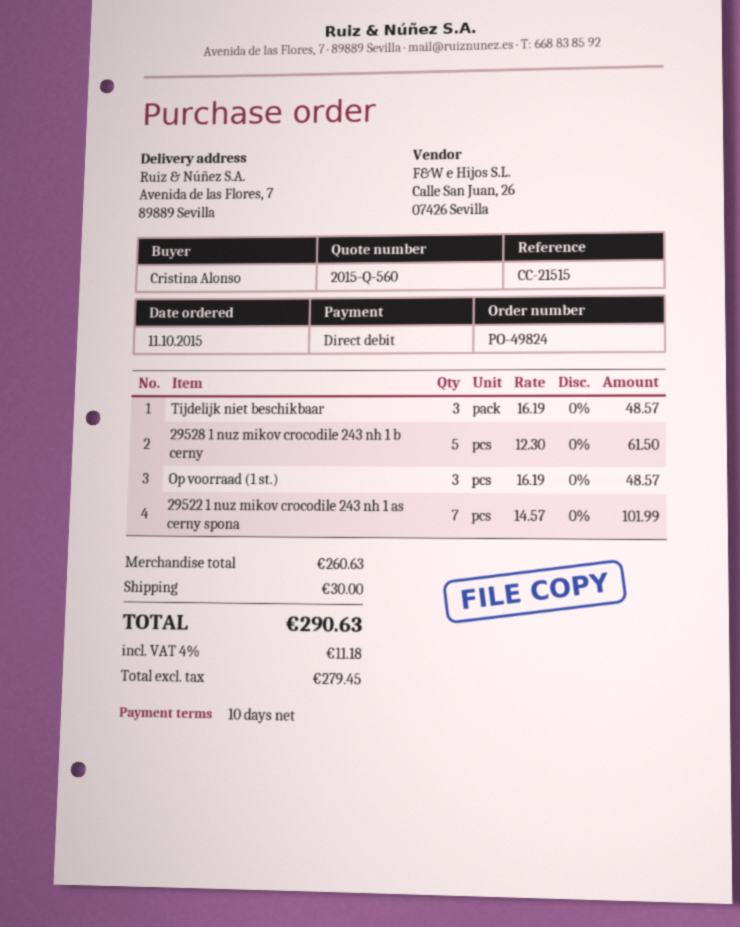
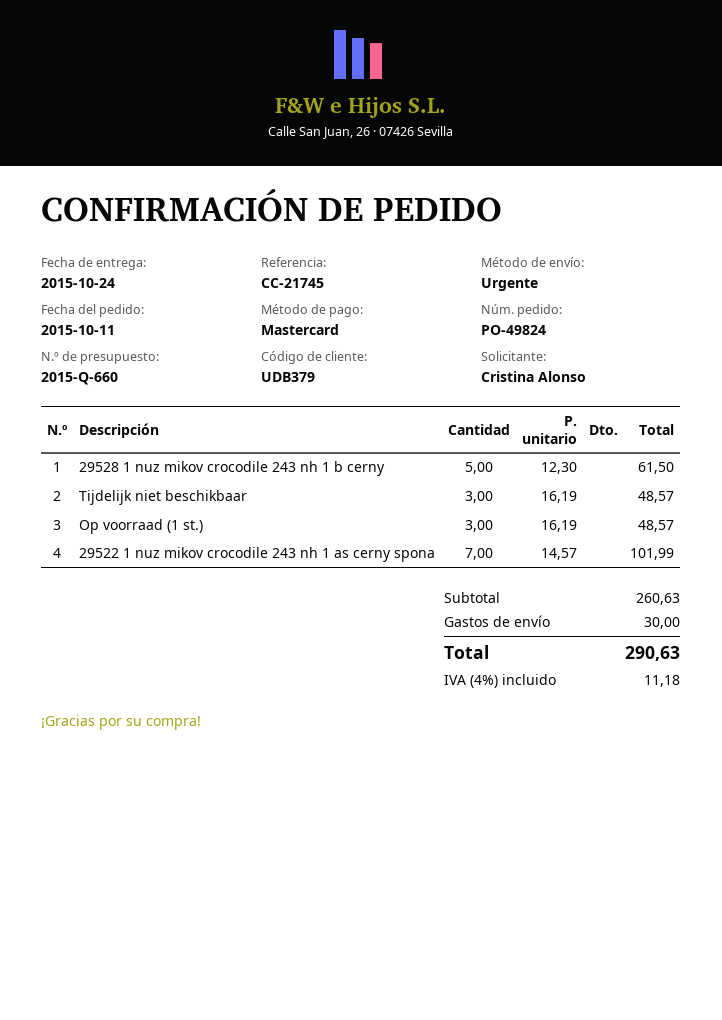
quote number: 2015-Q-560 -> 2015-Q-660
reference: CC-21515 -> CC-21745
payment method: direct debit -> Mastercard

